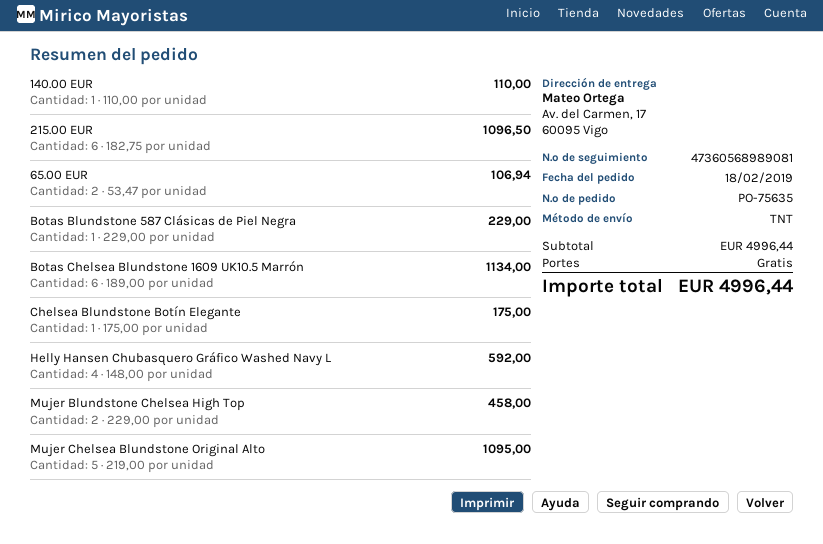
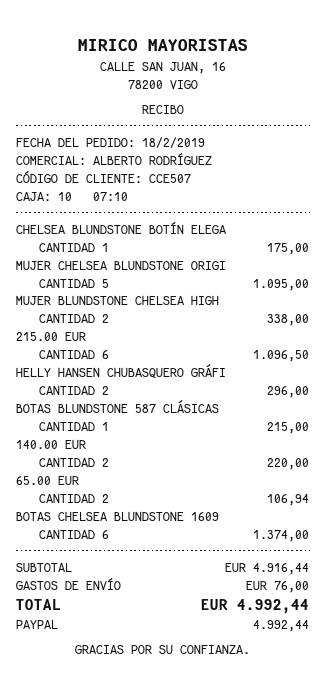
140.00 EUR: 1 for 110.00 -> 2 for 220.00
Botas Blundstone 587 Clásicas de Piel Negra: 1 for 229.00 -> 1 for 215.00
Botas Chelsea Blundstone 1609 UK10.5 Marrón: 6 for 1134.00 -> 6 for 1374.00
Helly Hansen Chubasquero Gráfico Washed Navy L: 4 for 592.00 -> 2 for 296.00
Mujer Blundstone Chelsea High Top: 2 for 458.00 -> 2 for 338.00
subtotal: 4996.44 -> 4916.44
shipping: 0.00 -> 76.00
total: 4996.44 -> 4992.44

